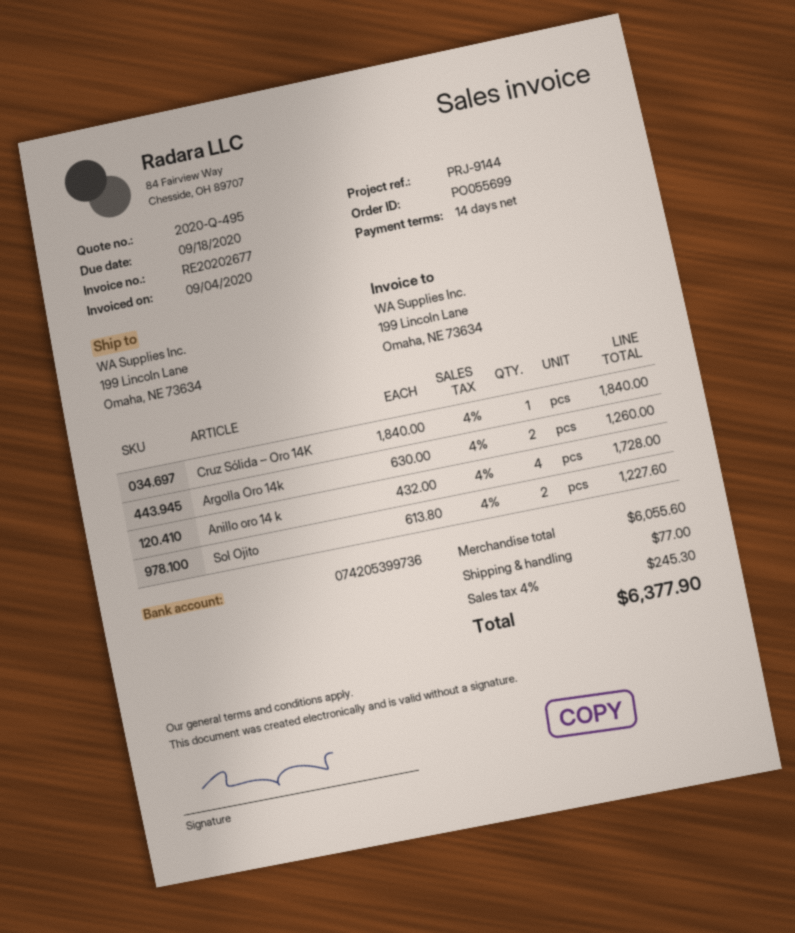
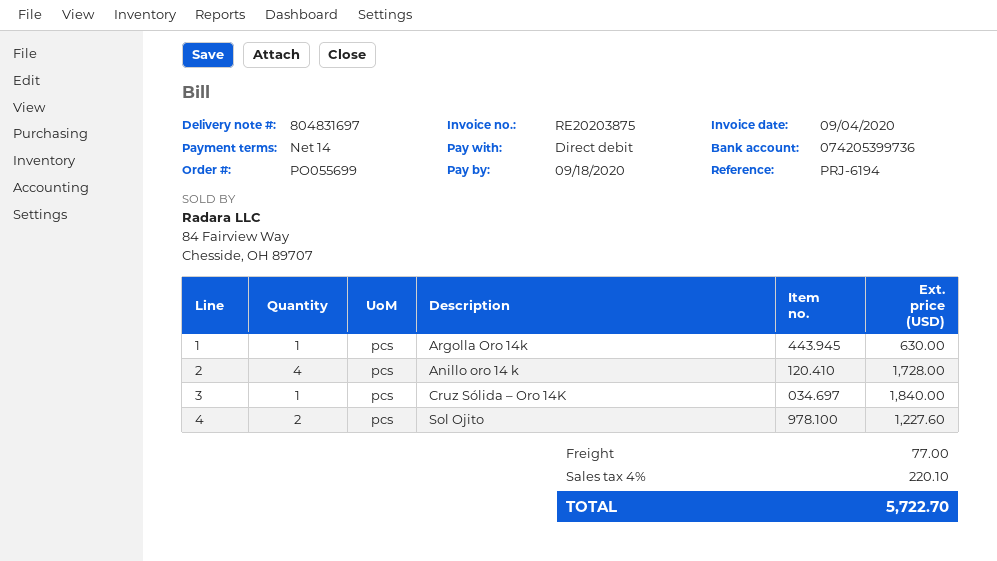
invoice number: RE20202677 -> RE20203875
reference: PRJ-9144 -> PRJ-6194
Argolla Oro 14k: 2 for 1260.00 -> 1 for 630.00
tax: 4% = 245.30 -> 4% = 220.10
total: 6377.90 -> 5722.70

